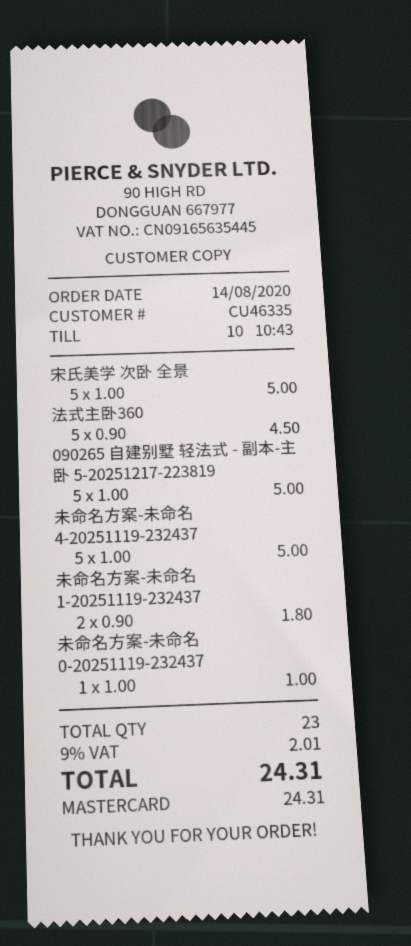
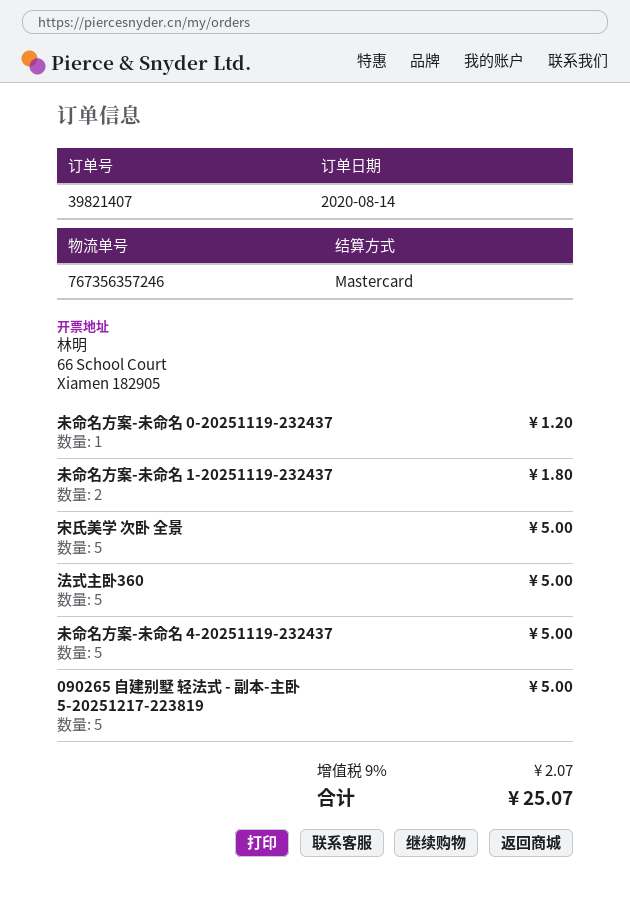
法式主卧360: 5 for 4.50 -> 5 for 5.00
未命名方案-未命名 0-20251119-232437: 1 for 1.00 -> 1 for 1.20
tax: 9% = 2.01 -> 9% = 2.07
total: 24.31 -> 25.07

